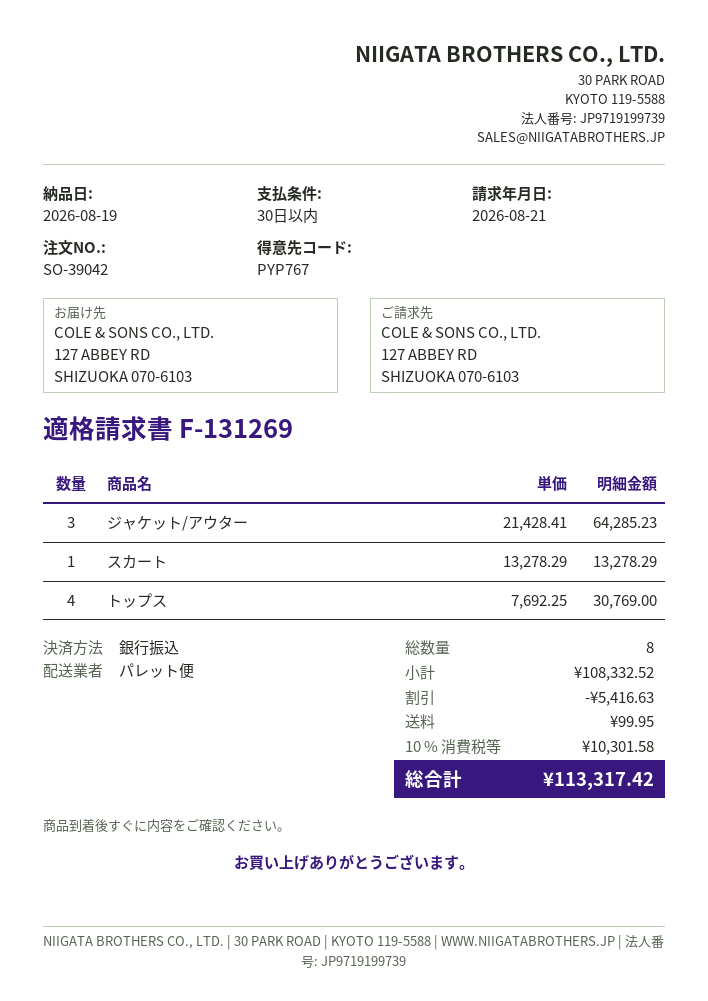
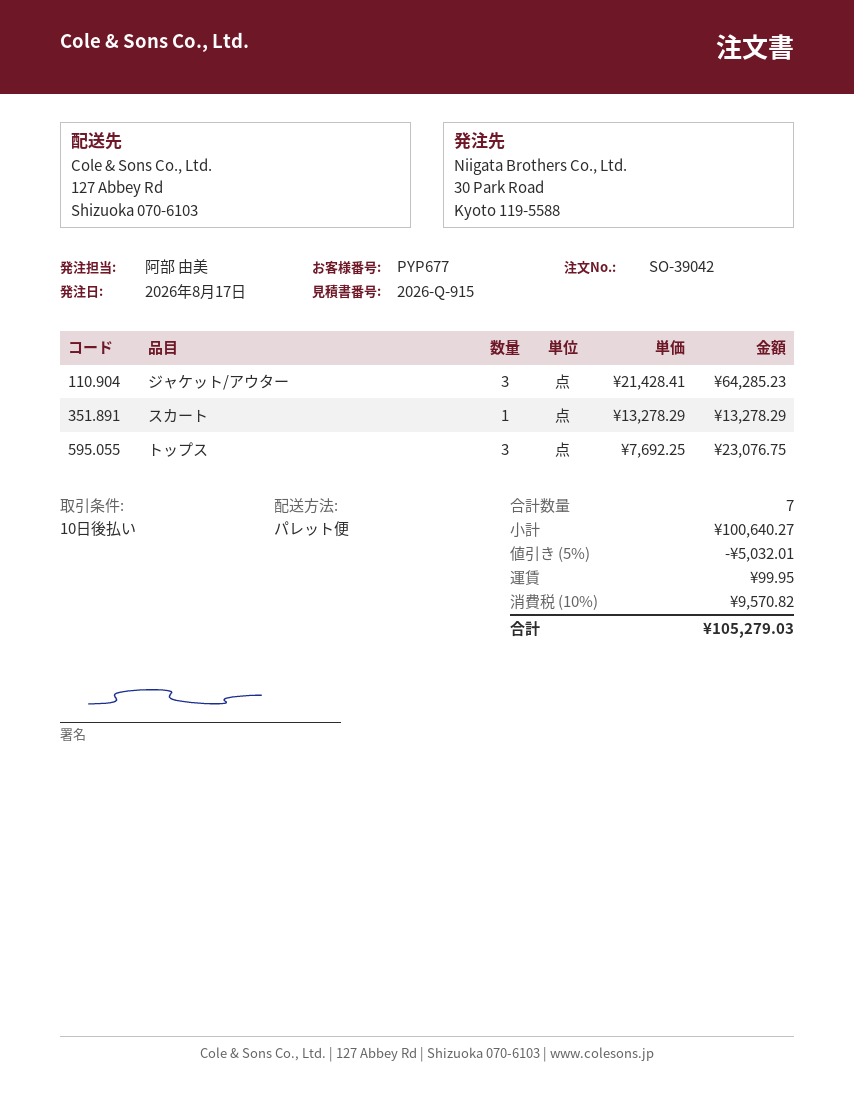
payment terms: 30 days -> 10 days
customer number: PYP767 -> PYP677
トップス: 4 x 7692.25 = 30769.00 -> 3 x 7692.25 = 23076.75
total quantity: 8 -> 7
subtotal: 108332.52 -> 100640.27
discount: 5416.63 -> 5032.01
tax: 10% = 10301.58 -> 10% = 9570.82
total: 113317.42 -> 105279.03

